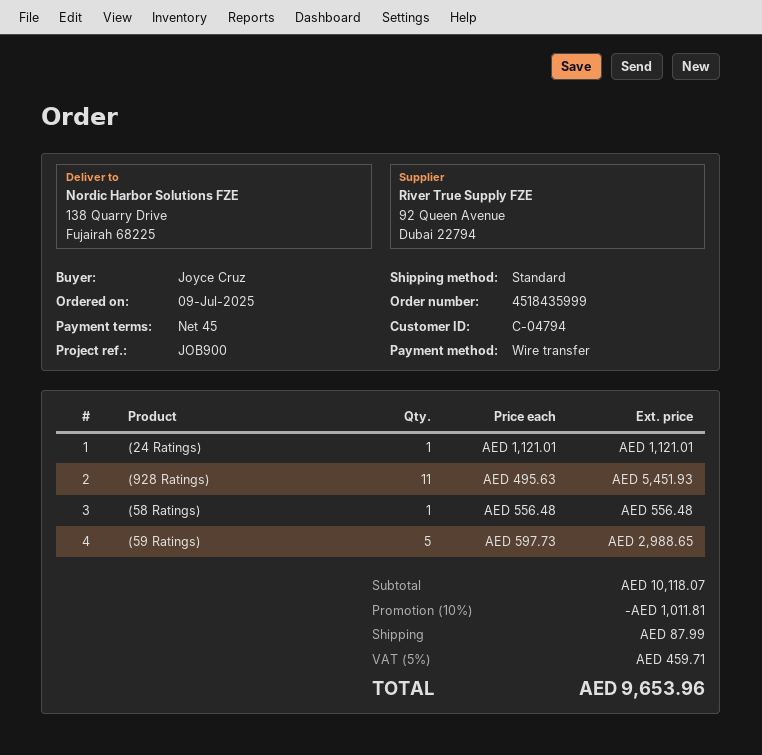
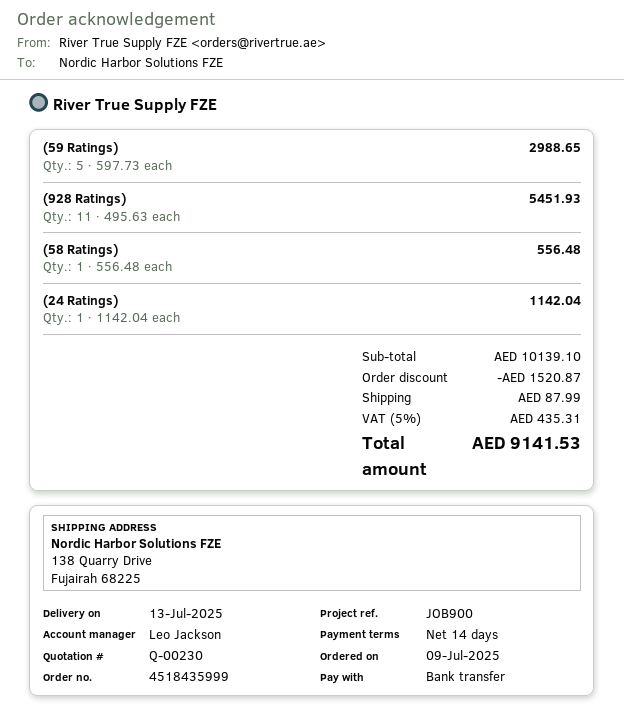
payment terms: 45 days -> 14 days
(24 Ratings): 1 x 1121.01 = 1121.01 -> 1 x 1142.04 = 1142.04
subtotal: 10118.07 -> 10139.10
discount: 1011.81 -> 1520.87
tax: 5% = 459.71 -> 5% = 435.31
total: 9653.96 -> 9141.53

